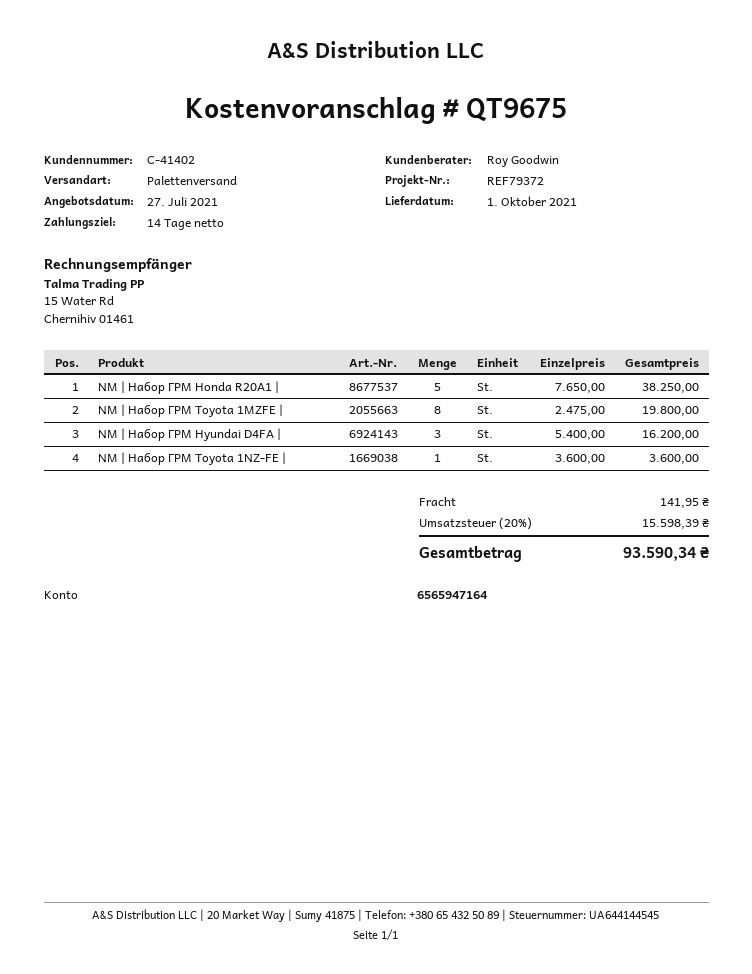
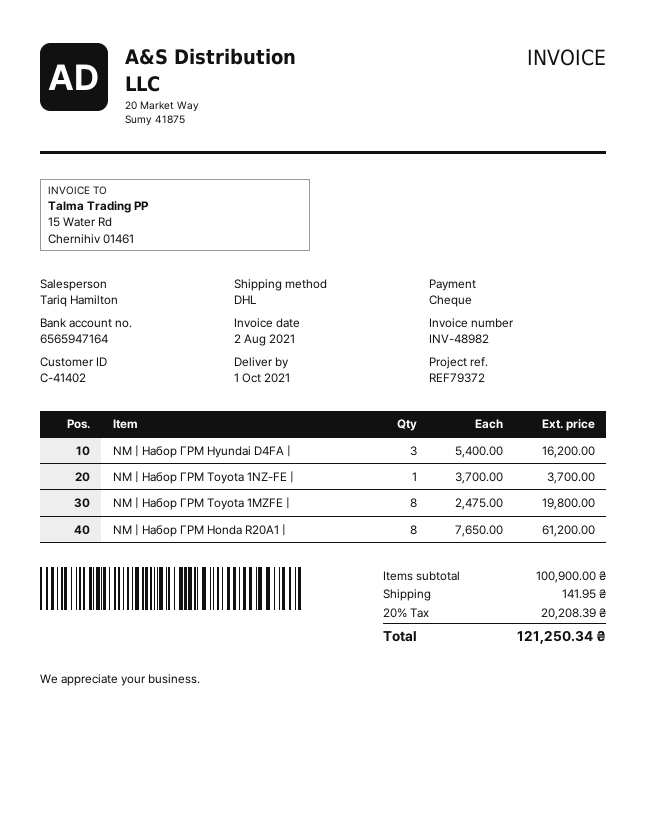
sales rep: Roy Goodwin -> Tariq Hamilton
shipping method: pallet freight -> DHL
NM | Набор ГРМ Honda R20A1 |: 5 x 7650.00 = 38250.00 -> 8 x 7650.00 = 61200.00
NM | Набор ГРМ Toyota 1NZ-FE |: 1 x 3600.00 = 3600.00 -> 1 x 3700.00 = 3700.00
tax: 20% = 15598.39 -> 20% = 20208.39
total: 93590.34 -> 121250.34

